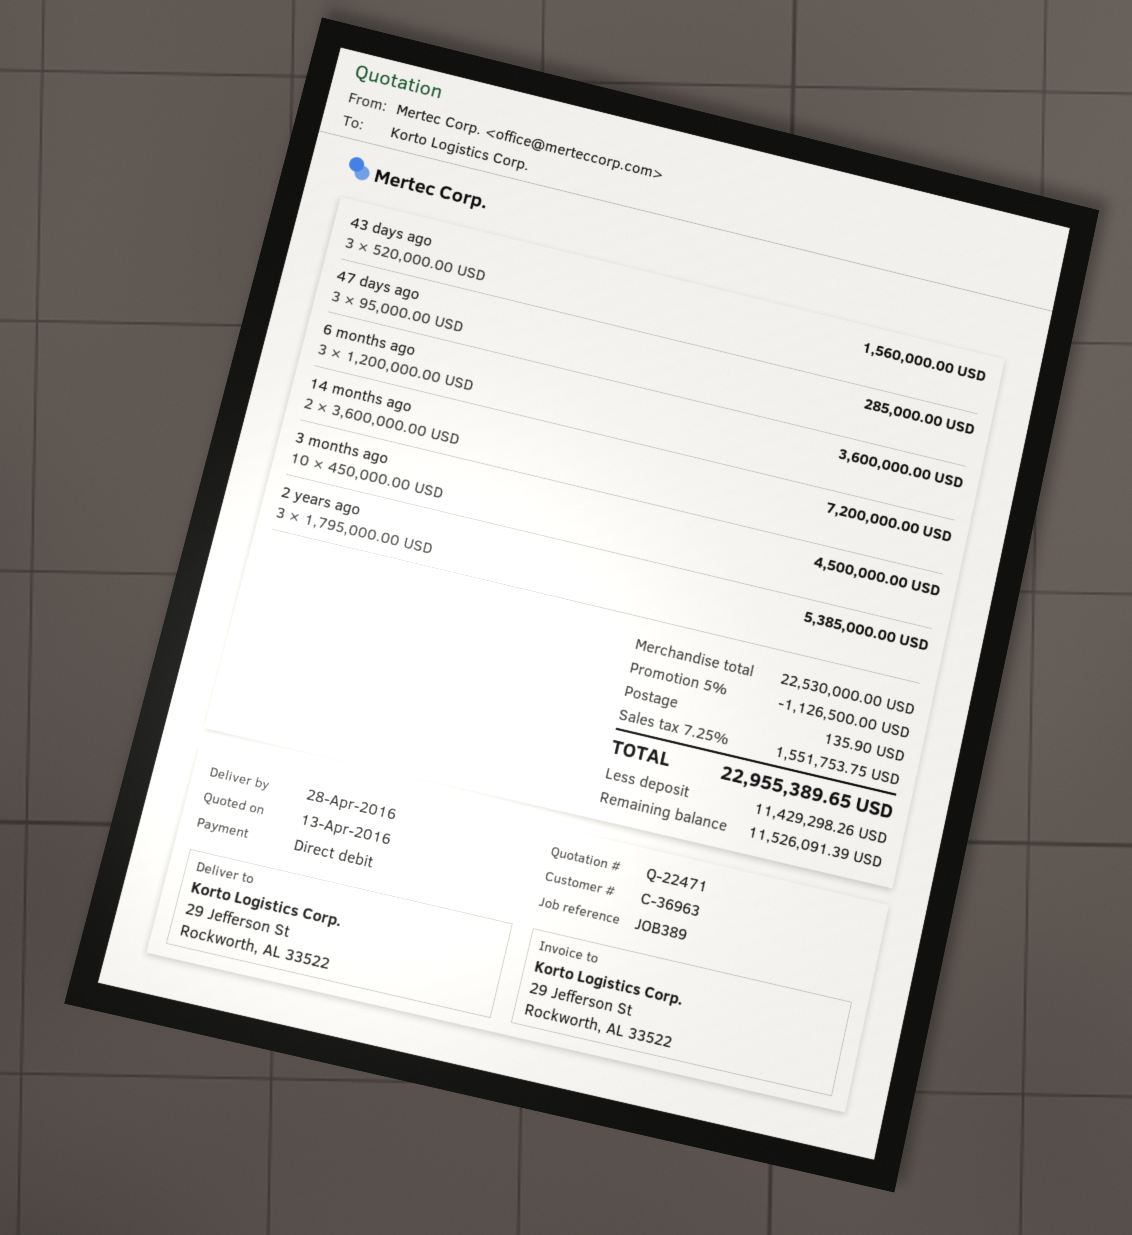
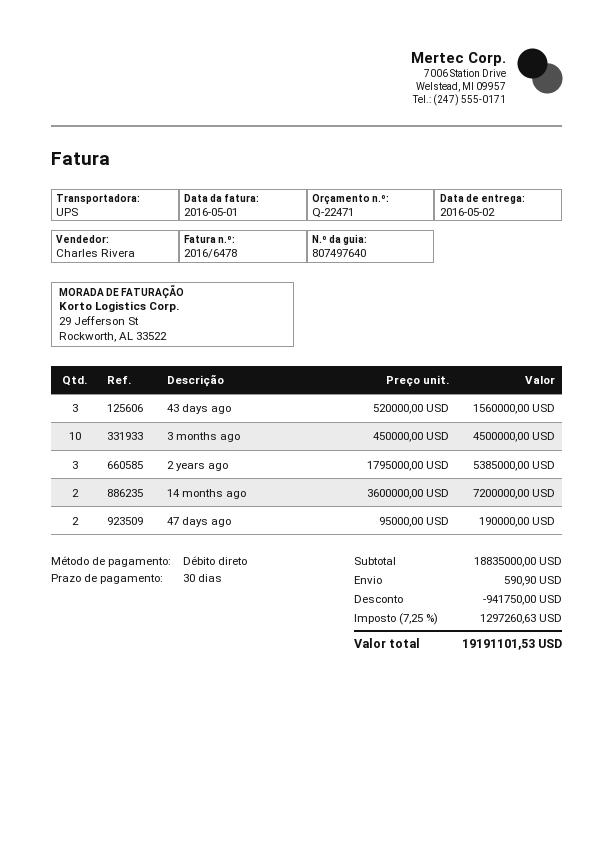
delivery date: 2016-04-28 -> 2016-05-02
47 days ago: 3 x 95000.00 = 285000.00 -> 2 x 95000.00 = 190000.00
6 months ago: 3 x 1200000.00 = 3600000.00 -> none
subtotal: 22530000.00 -> 18835000.00
discount: 1126500.00 -> 941750.00
shipping: 135.90 -> 590.90
tax: 7.25% = 1551753.75 -> 7.25% = 1297260.63
total: 22955389.65 -> 19191101.53

